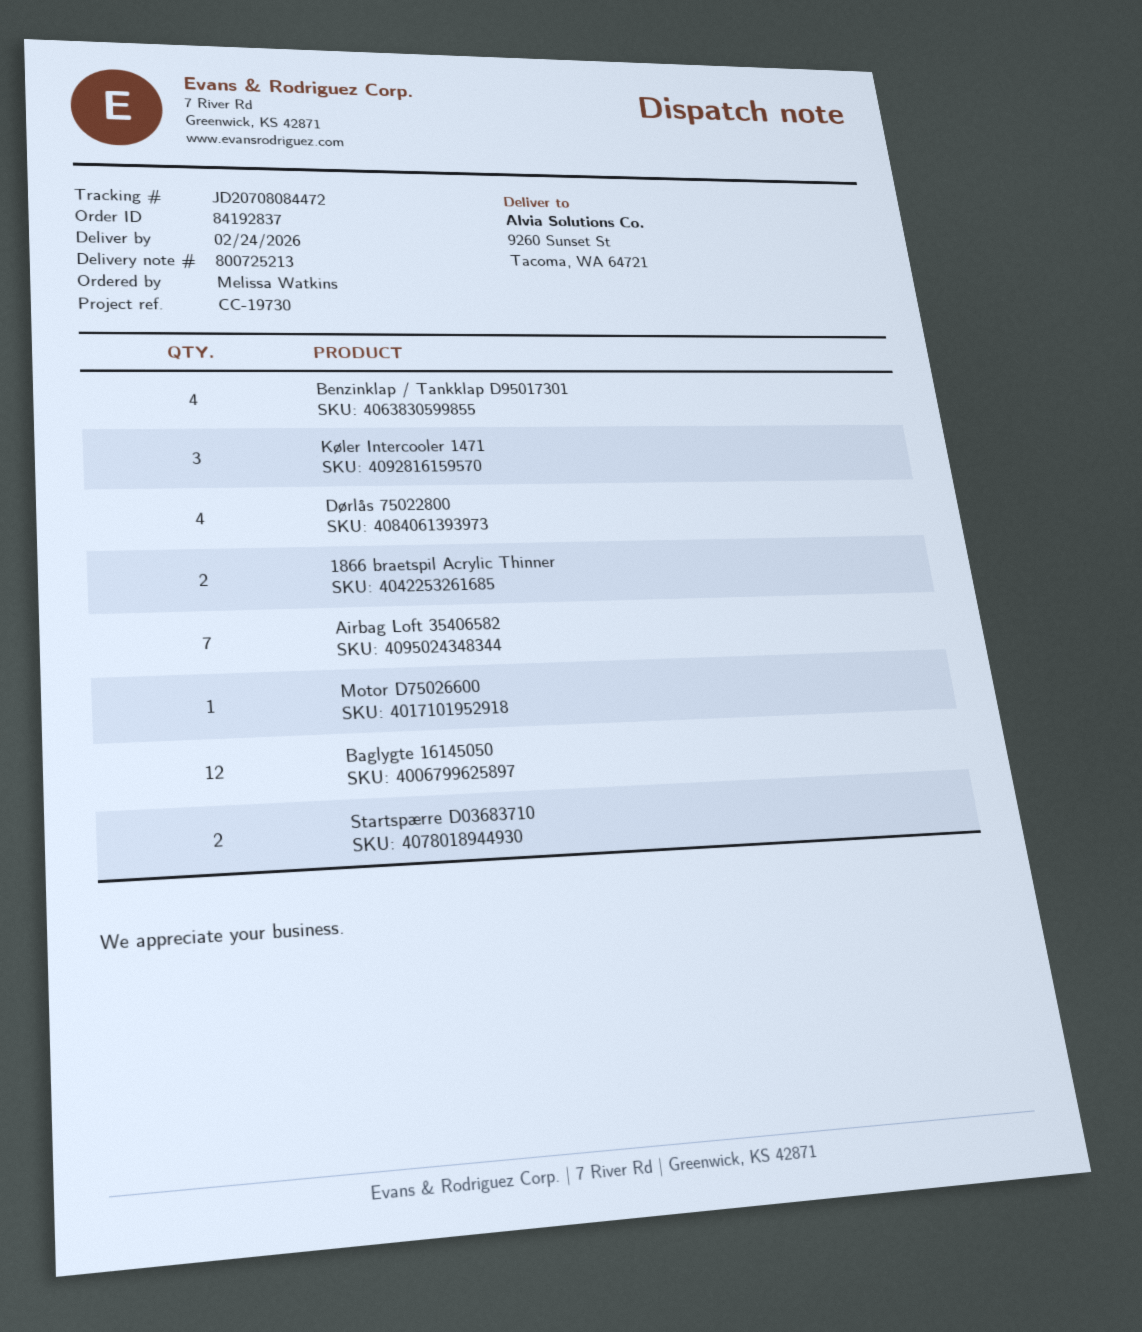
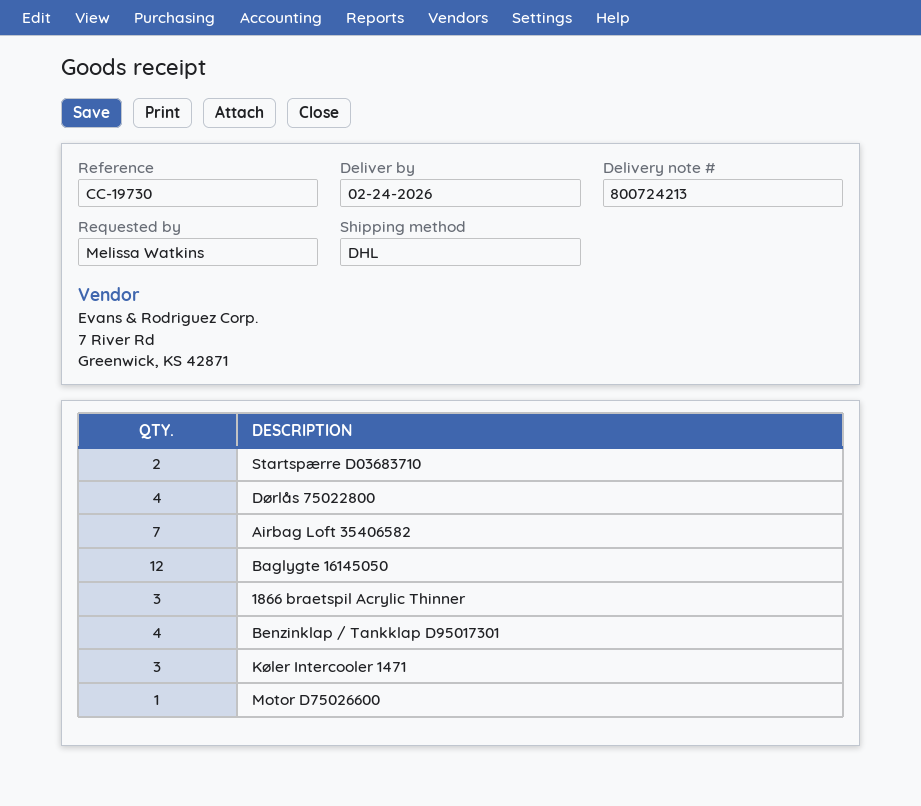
delivery note number: 800725213 -> 800724213
1866 braetspil Acrylic Thinner: 2 -> 3

